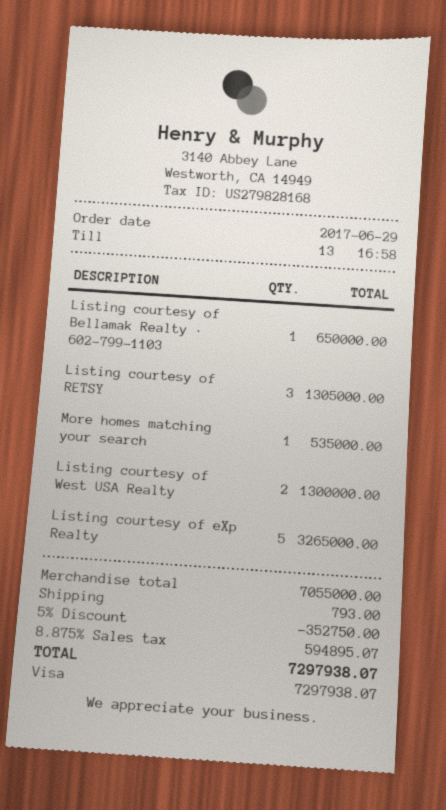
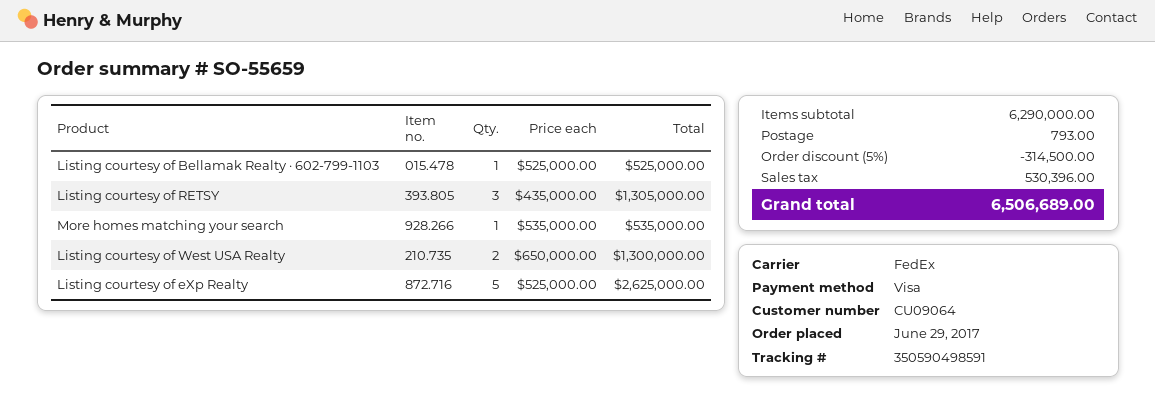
Listing courtesy of Bellamak Realty · 602-799-1103: 1 for 650000.00 -> 1 for 525000.00
Listing courtesy of eXp Realty: 5 for 3265000.00 -> 5 for 2625000.00
subtotal: 7055000.00 -> 6290000.00
discount: 5% = 352750.00 -> 5% = 314500.00
tax: 594895.07 -> 530396.00
total: 7297938.07 -> 6506689.00

